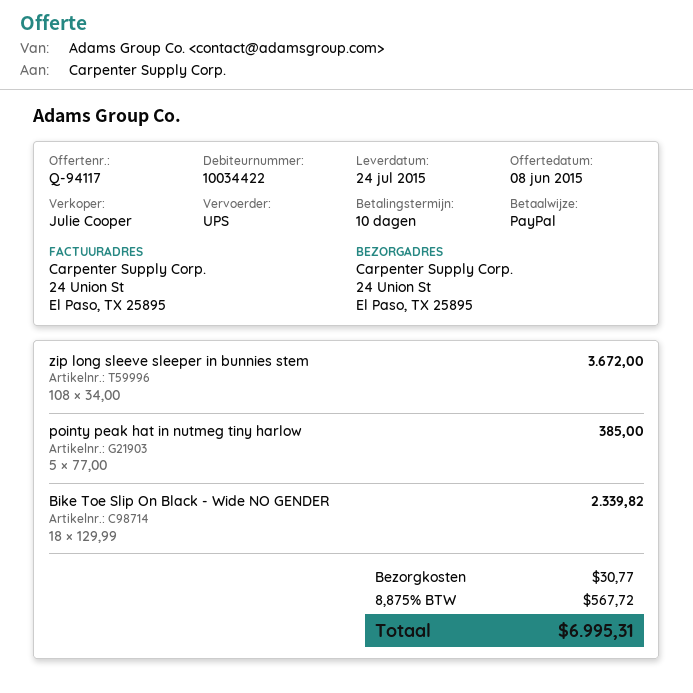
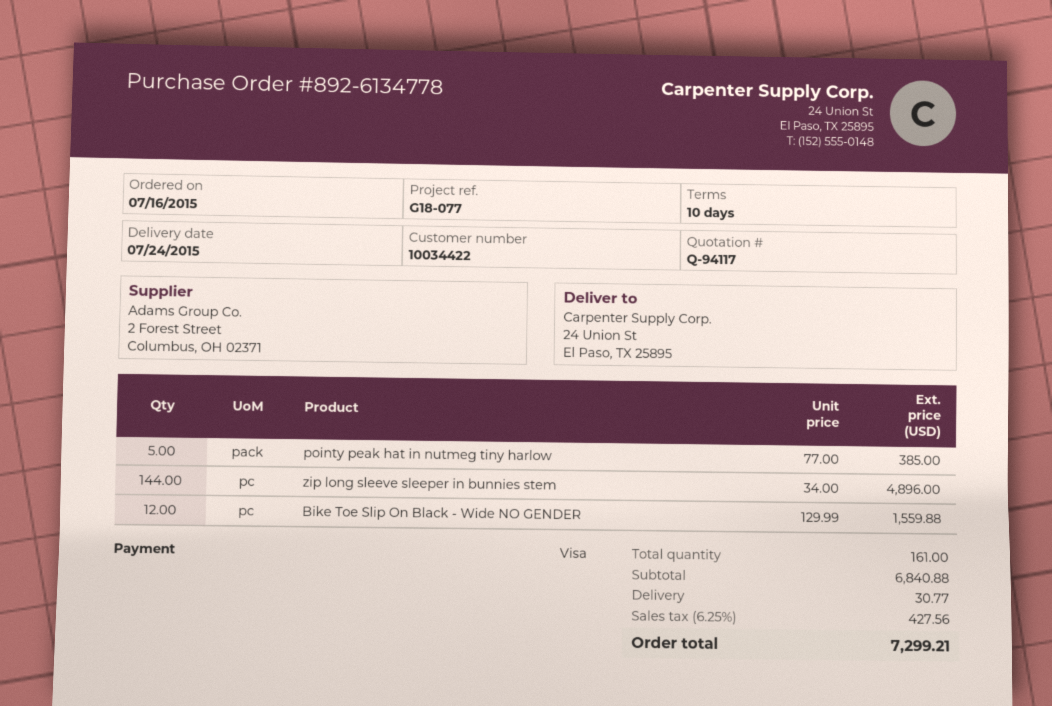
payment method: PayPal -> Visa
zip long sleeve sleeper in bunnies stem: 108 x 34.00 = 3672.00 -> 144 x 34.00 = 4896.00
Bike Toe Slip On Black - Wide NO GENDER: 18 x 129.99 = 2339.82 -> 12 x 129.99 = 1559.88
tax: 8.875% = 567.72 -> 6.25% = 427.56
total: 6995.31 -> 7299.21

